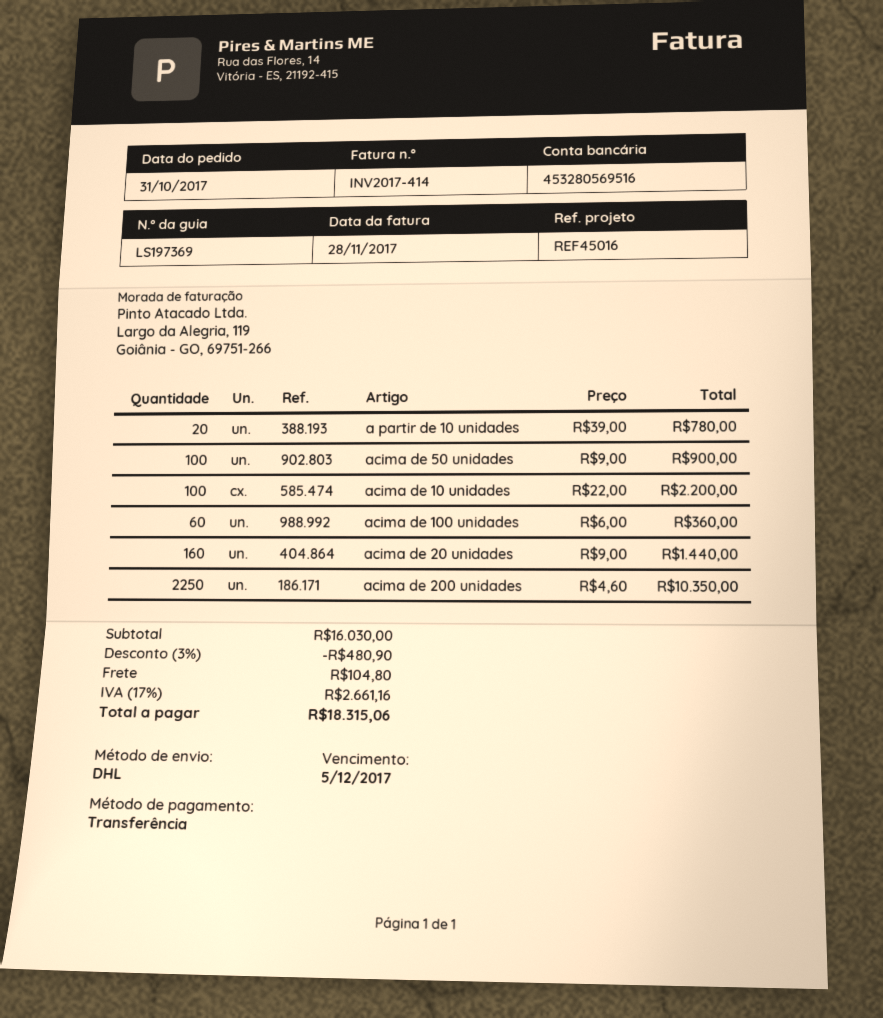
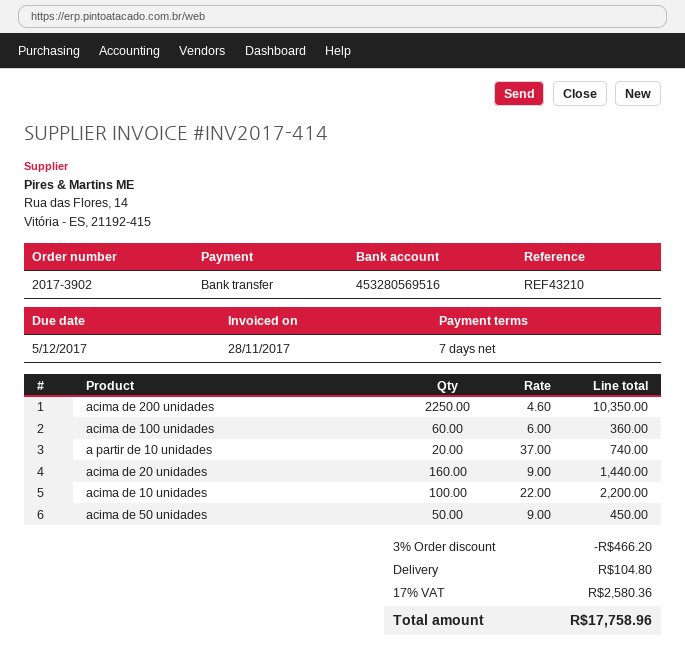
reference: REF45016 -> REF43210
a partir de 10 unidades: 20 x 39.00 = 780.00 -> 20 x 37.00 = 740.00
acima de 50 unidades: 100 x 9.00 = 900.00 -> 50 x 9.00 = 450.00
discount: 3% = 480.90 -> 3% = 466.20
tax: 17% = 2661.16 -> 17% = 2580.36
total: 18315.06 -> 17758.96

